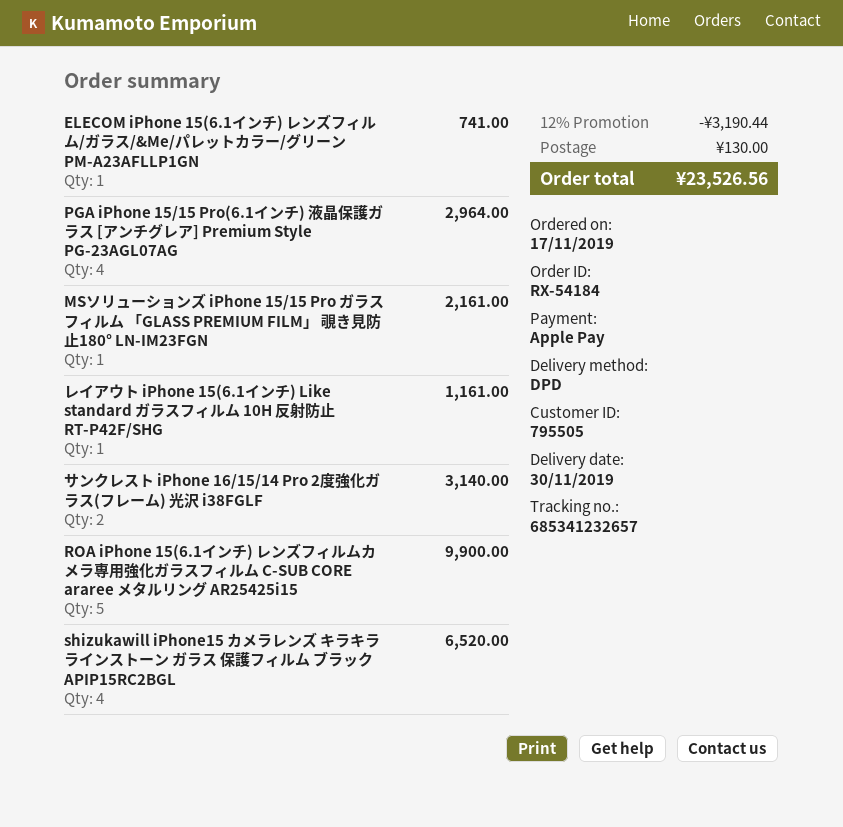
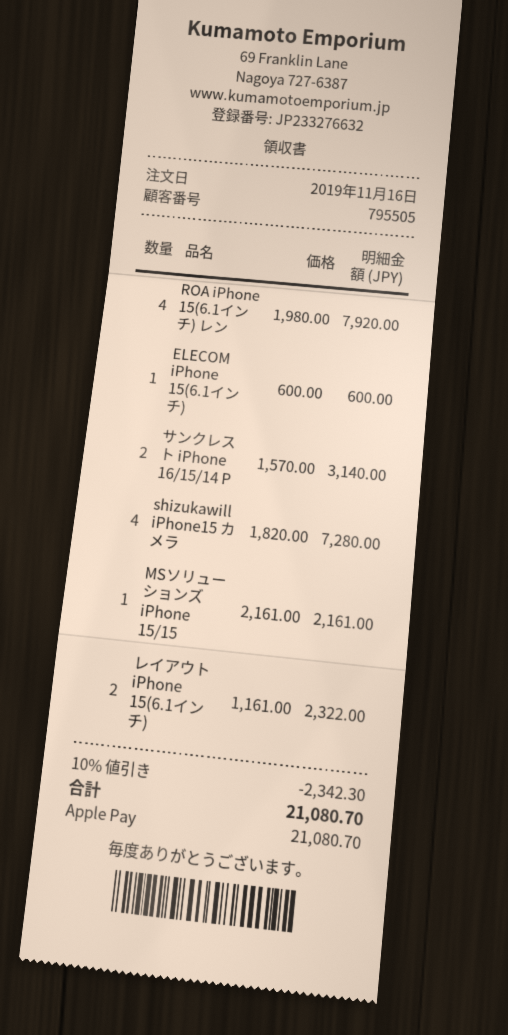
order date: 2019-11-17 -> 2019-11-16
ELECOM iPhone 15(6.1インチ) レンズフィルム/ガラス/&Me/パレットカラー/グリーン PM-A23AFLLP1GN: 1 for 741.00 -> 1 for 600.00
PGA iPhone 15/15 Pro(6.1インチ) 液晶保護ガラス [アンチグレア] Premium Style PG-23AGL07AG: 4 for 2964.00 -> none
レイアウト iPhone 15(6.1インチ) Like standard ガラスフィルム 10H 反射防止 RT-P42F/SHG: 1 for 1161.00 -> 2 for 2322.00
ROA iPhone 15(6.1インチ) レンズフィルムカメラ専用強化ガラスフィルム C-SUB CORE araree メタルリング AR25425i15: 5 for 9900.00 -> 4 for 7920.00
shizukawill iPhone15 カメラレンズ キラキラ ラインストーン ガラス 保護フィルム ブラック APIP15RC2BGL: 4 for 6520.00 -> 4 for 7280.00
discount: 12% = 3190.44 -> 10% = 2342.30
shipping: 130.00 -> none
total: 23526.56 -> 21080.70

